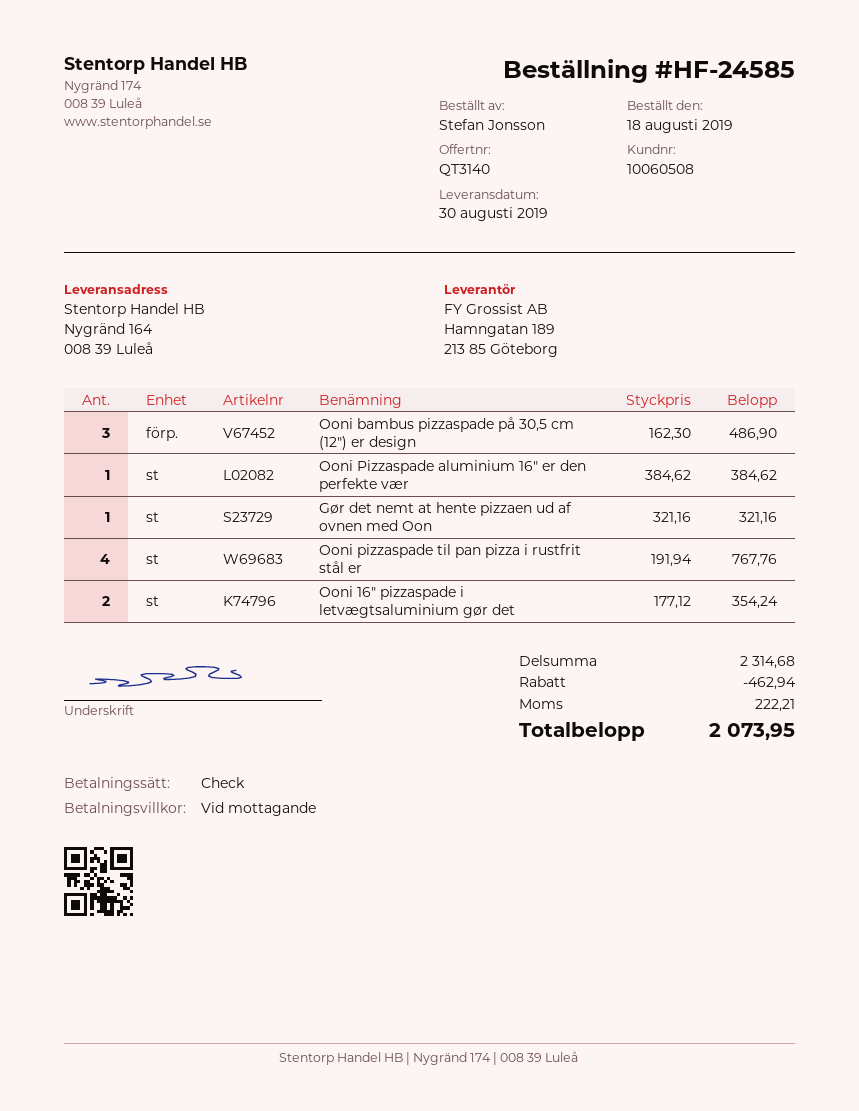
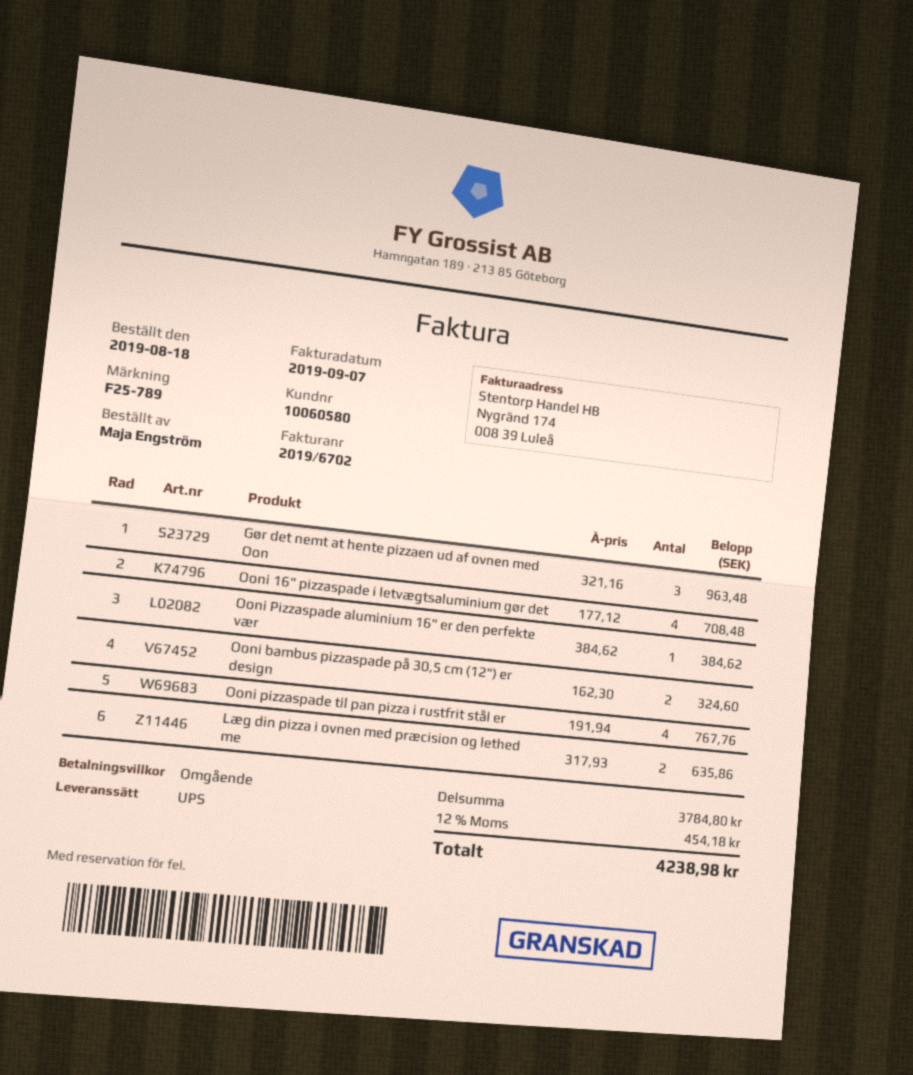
customer number: 10060508 -> 10060580
ordered by: Stefan Jonsson -> Maja Engström
Ooni bambus pizzaspade på 30,5 cm (12") er design: 3 x 162.30 = 486.90 -> 2 x 162.30 = 324.60
Gør det nemt at hente pizzaen ud af ovnen med Oon: 1 x 321.16 = 321.16 -> 3 x 321.16 = 963.48
Ooni 16" pizzaspade i letvægtsaluminium gør det: 2 x 177.12 = 354.24 -> 4 x 177.12 = 708.48
Læg din pizza i ovnen med præcision og lethed me: none -> 2 x 317.93 = 635.86
subtotal: 2314.68 -> 3784.80
discount: 462.94 -> none
tax: 222.21 -> 454.18
total: 2073.95 -> 4238.98

